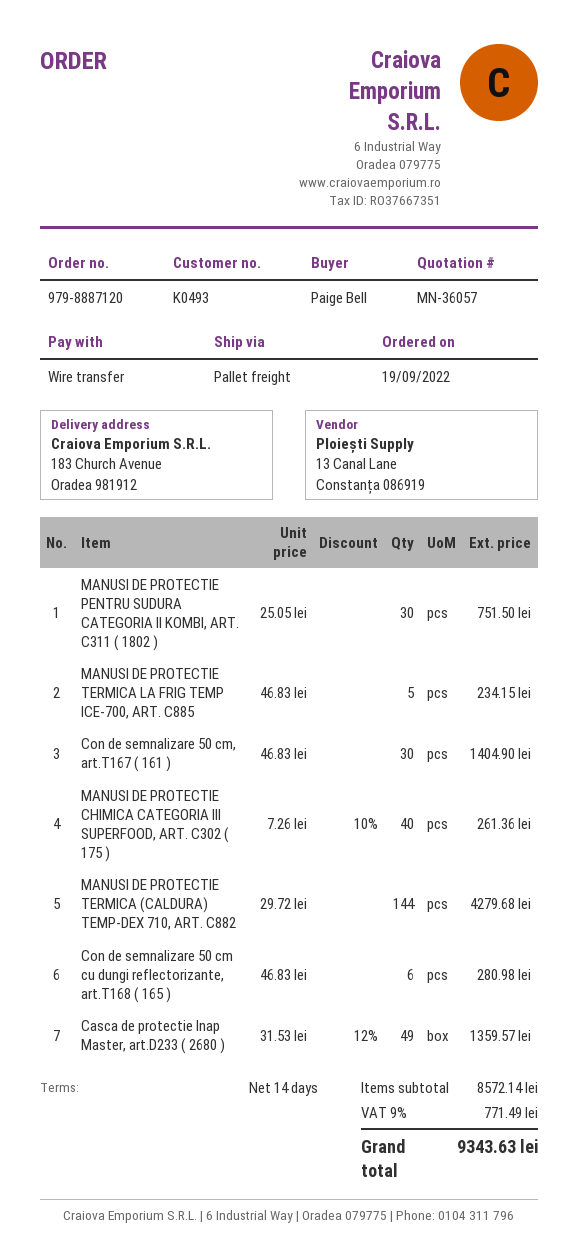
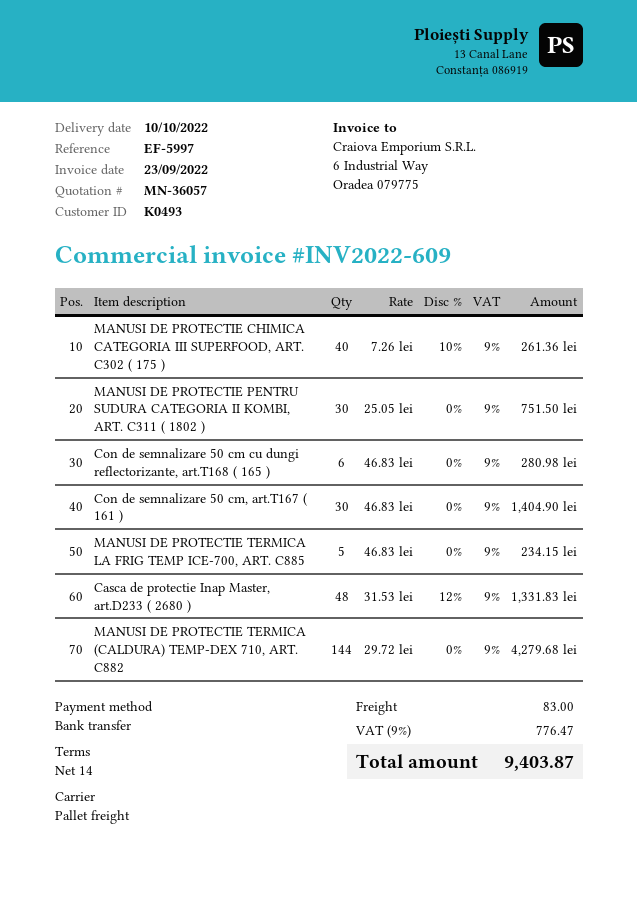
Casca de protectie Inap Master, art.D233 ( 2680 ): 49 x 31.53 - 12% = 1359.57 -> 48 x 31.53 - 12% = 1331.83
shipping: none -> 83.00
tax: 9% = 771.49 -> 9% = 776.47
total: 9343.63 -> 9403.87

